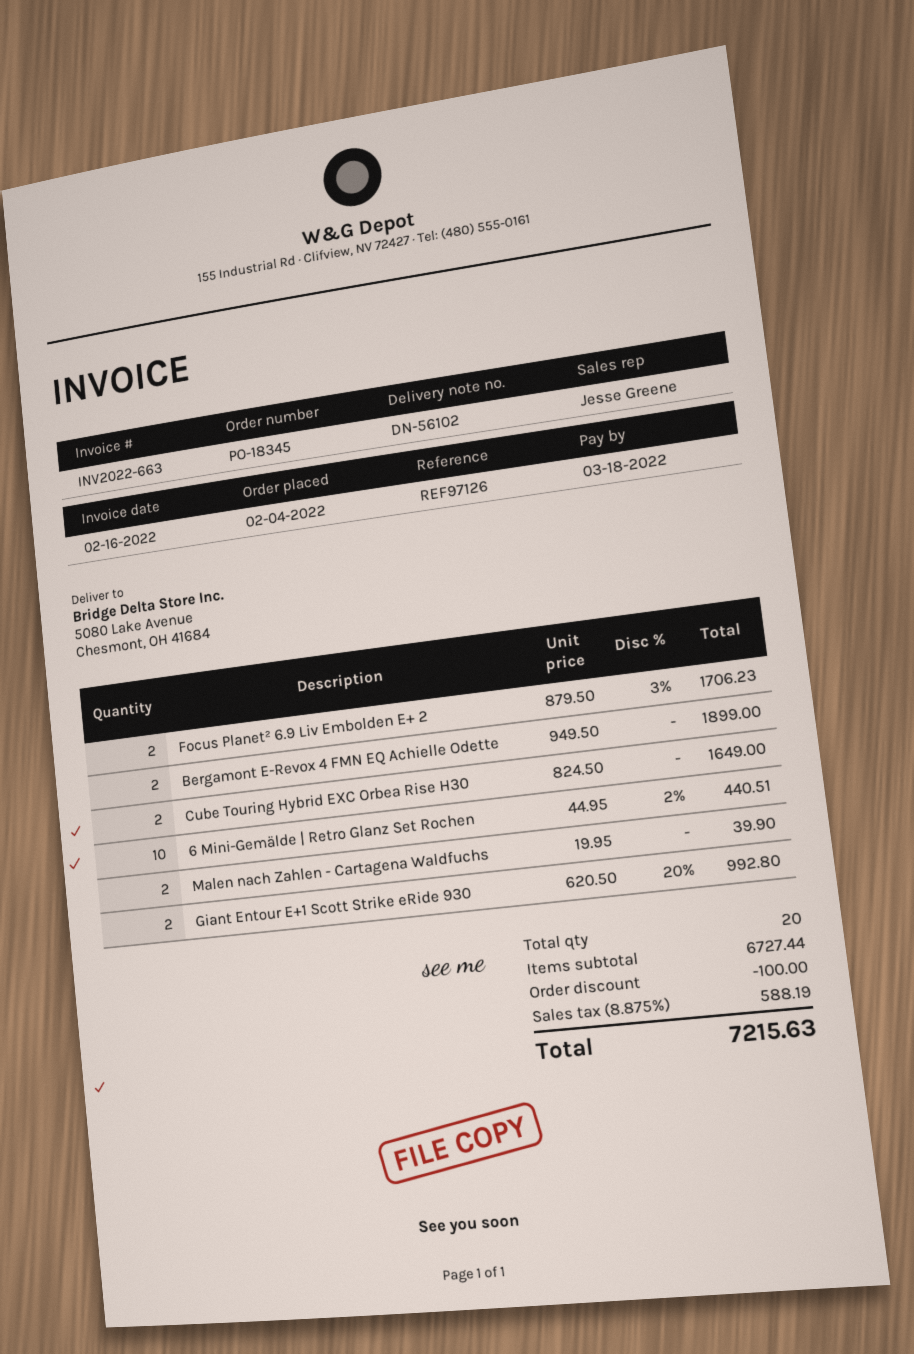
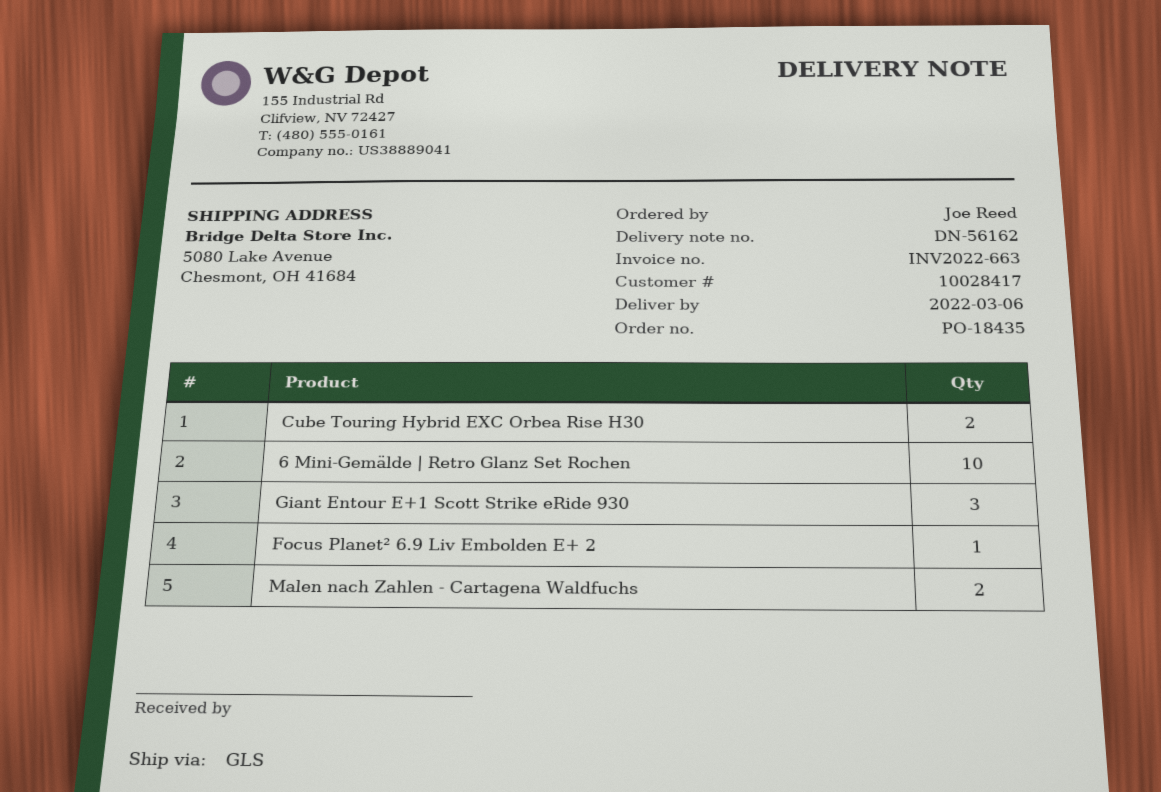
order number: PO-18345 -> PO-18435
delivery note number: DN-56102 -> DN-56162
Focus Planet² 6.9 Liv Embolden E+ 2: 2 -> 1
Bergamont E-Revox 4 FMN EQ Achielle Odette: 2 -> none
Giant Entour E+1 Scott Strike eRide 930: 2 -> 3

